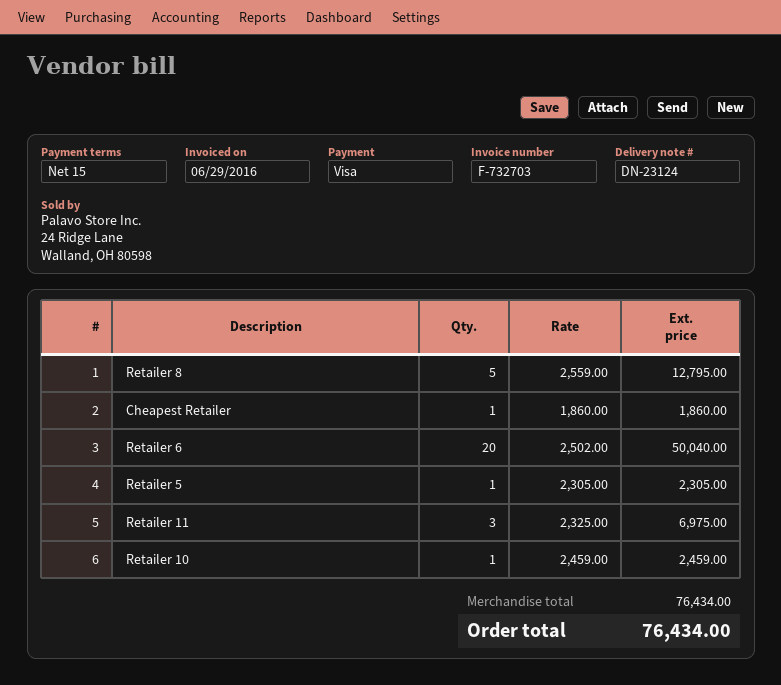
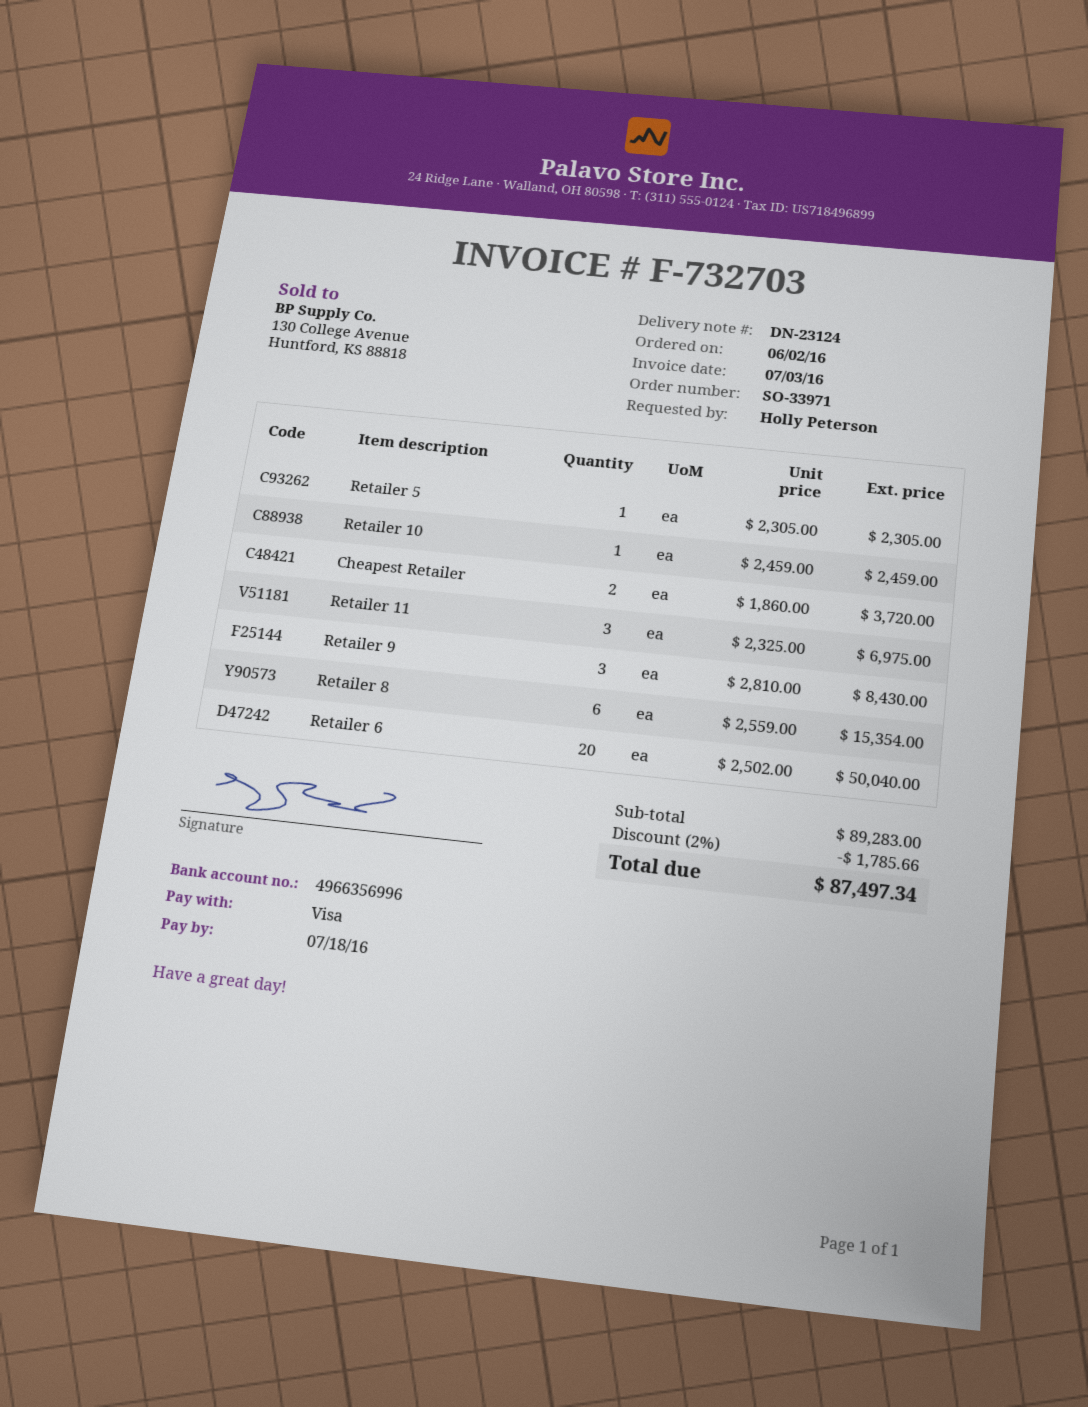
invoice date: 2016-06-29 -> 2016-07-03
Retailer 8: 5 x 2559.00 = 12795.00 -> 6 x 2559.00 = 15354.00
Cheapest Retailer: 1 x 1860.00 = 1860.00 -> 2 x 1860.00 = 3720.00
Retailer 9: none -> 3 x 2810.00 = 8430.00
subtotal: 76434.00 -> 89283.00
discount: none -> 2% = 1785.66
total: 76434.00 -> 87497.34

